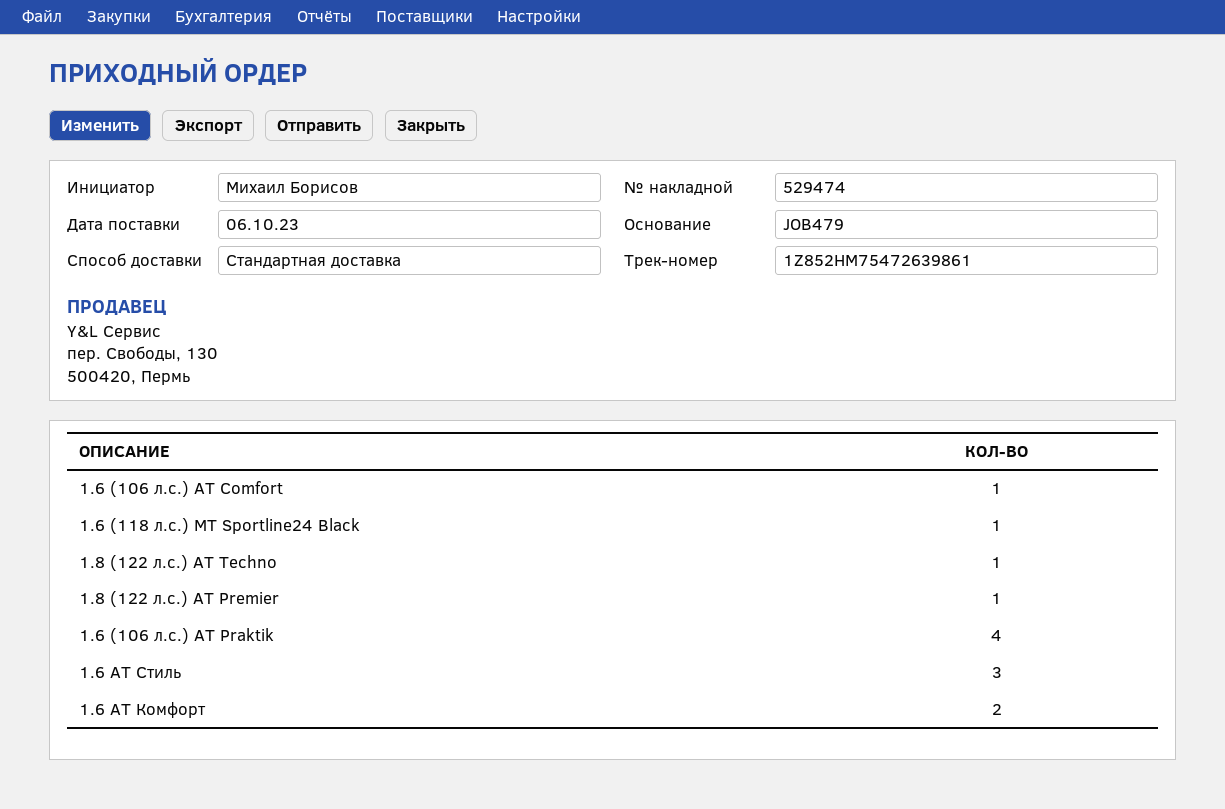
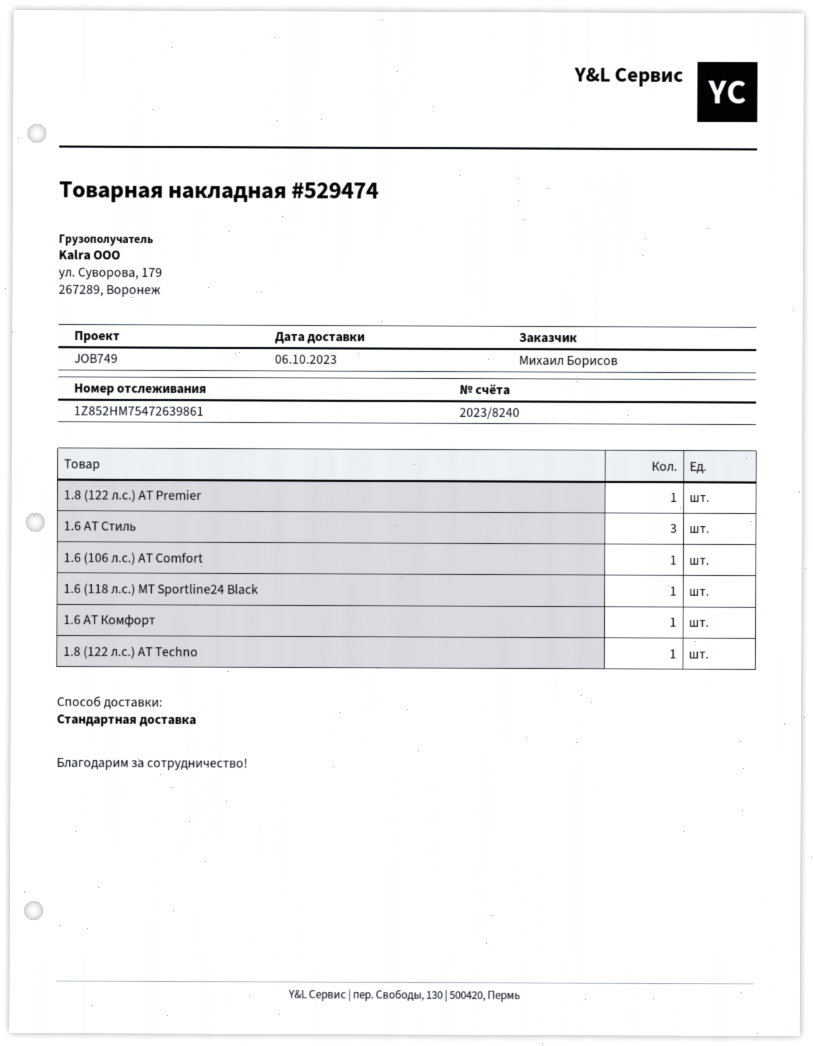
reference: JOB479 -> JOB749
1.6 (106 л.с.) AT Praktik: 4 -> none
1.6 AT Комфорт: 2 -> 1

